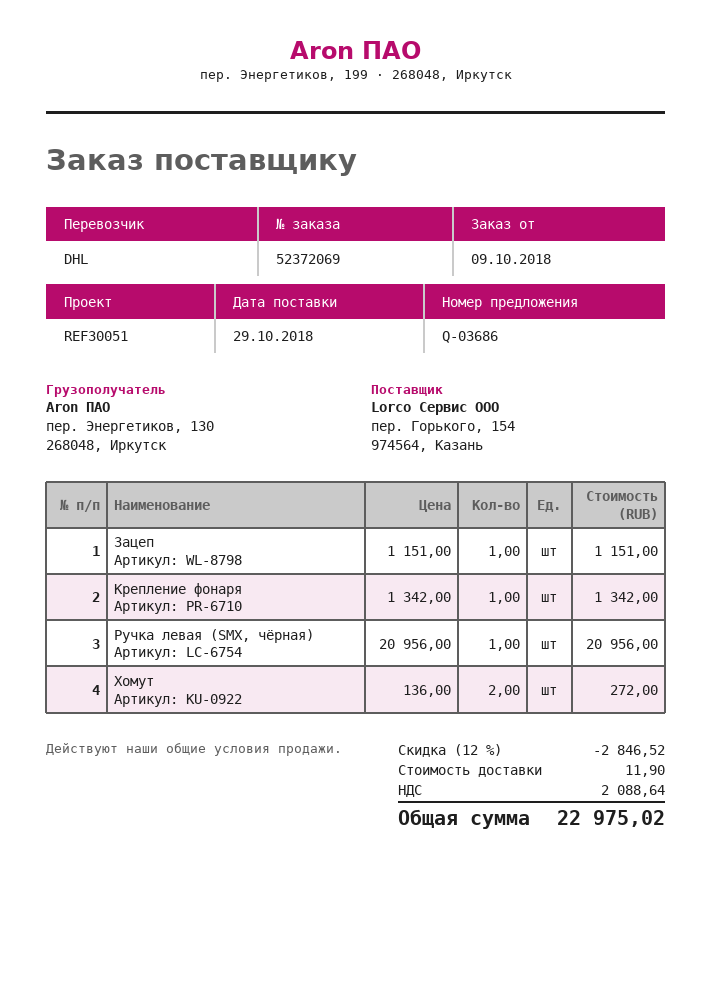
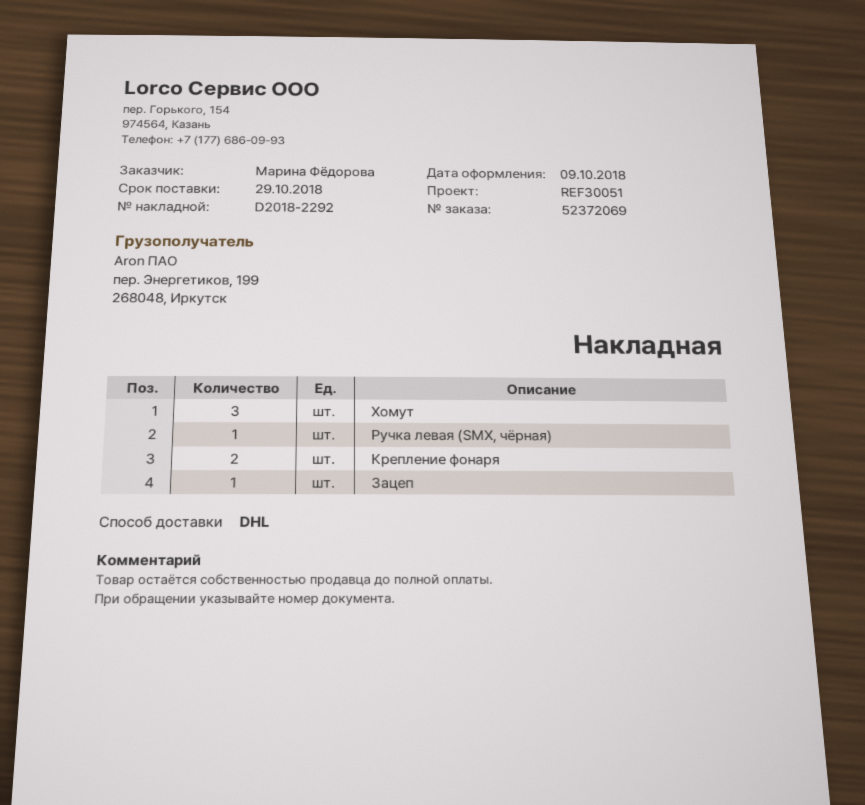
ship to: пер. Энергетиков, 130, 268048, Иркутск -> пер. Энергетиков, 199, 268048, Иркутск
Крепление фонаря: 1 -> 2
Хомут: 2 -> 3

